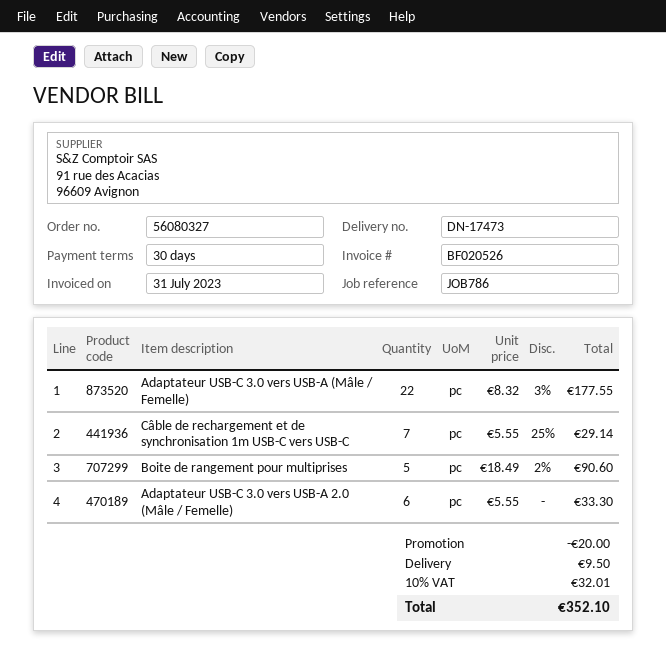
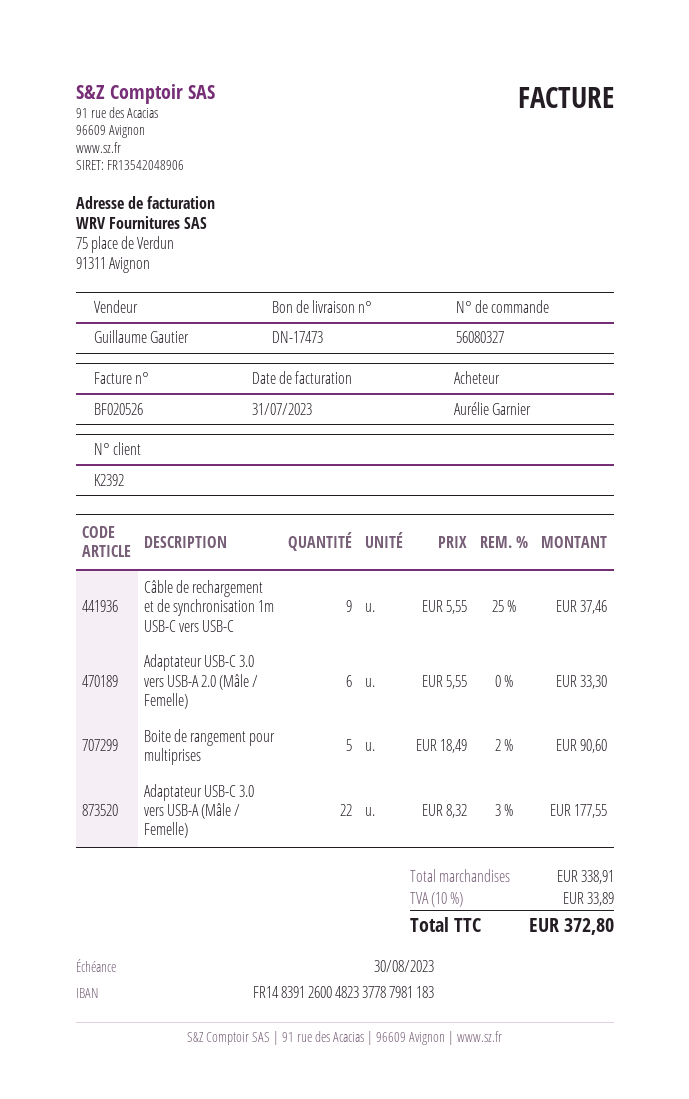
Câble de rechargement et de synchronisation 1m USB-C vers USB-C: 7 x 5.55 - 25% = 29.14 -> 9 x 5.55 - 25% = 37.46
discount: 20.00 -> none
shipping: 9.50 -> none
tax: 10% = 32.01 -> 10% = 33.89
total: 352.10 -> 372.80

